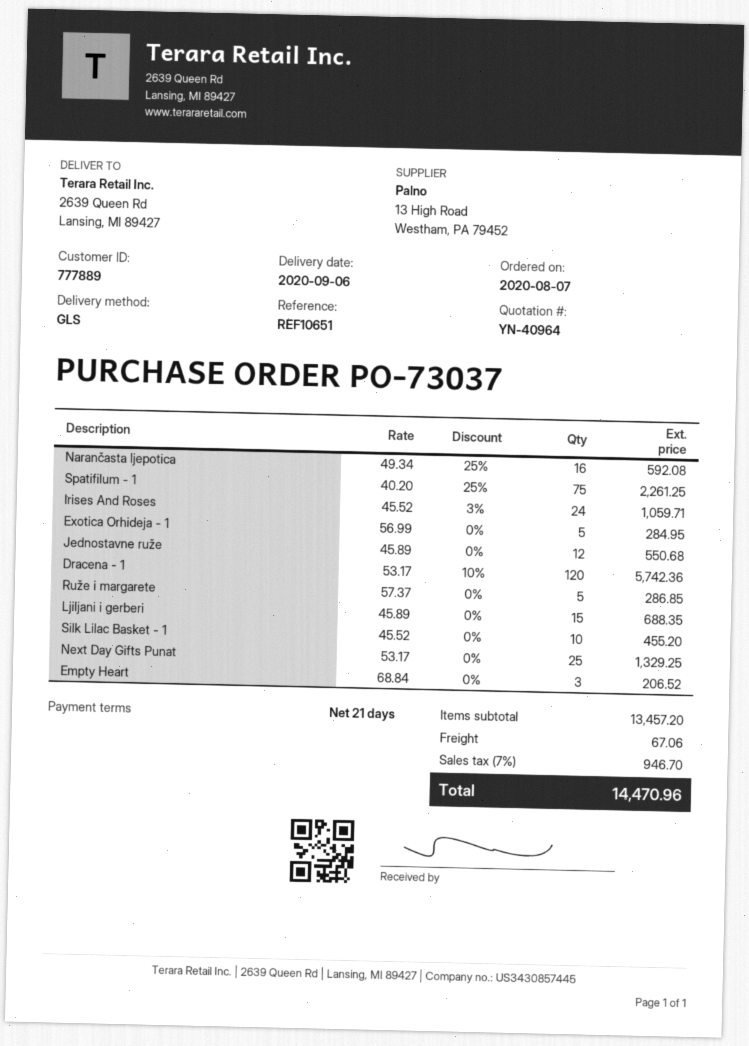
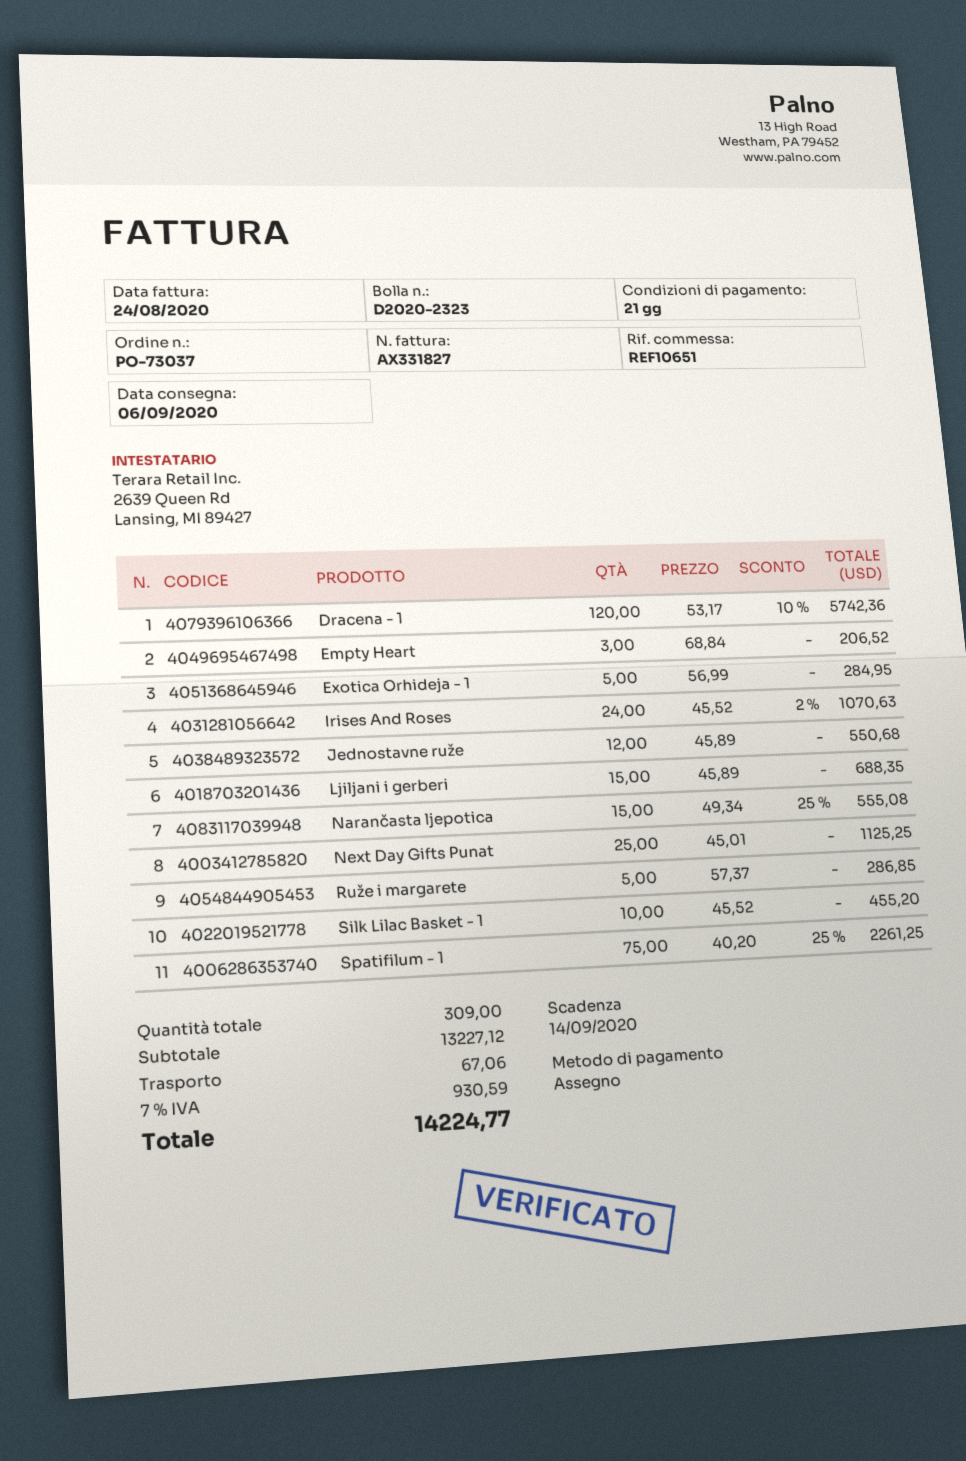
Narančasta ljepotica: 16 x 49.34 - 25% = 592.08 -> 15 x 49.34 - 25% = 555.08
Irises And Roses: 24 x 45.52 - 3% = 1059.71 -> 24 x 45.52 - 2% = 1070.63
Next Day Gifts Punat: 25 x 53.17 = 1329.25 -> 25 x 45.01 = 1125.25
subtotal: 13457.20 -> 13227.12
tax: 7% = 946.70 -> 7% = 930.59
total: 14470.96 -> 14224.77

